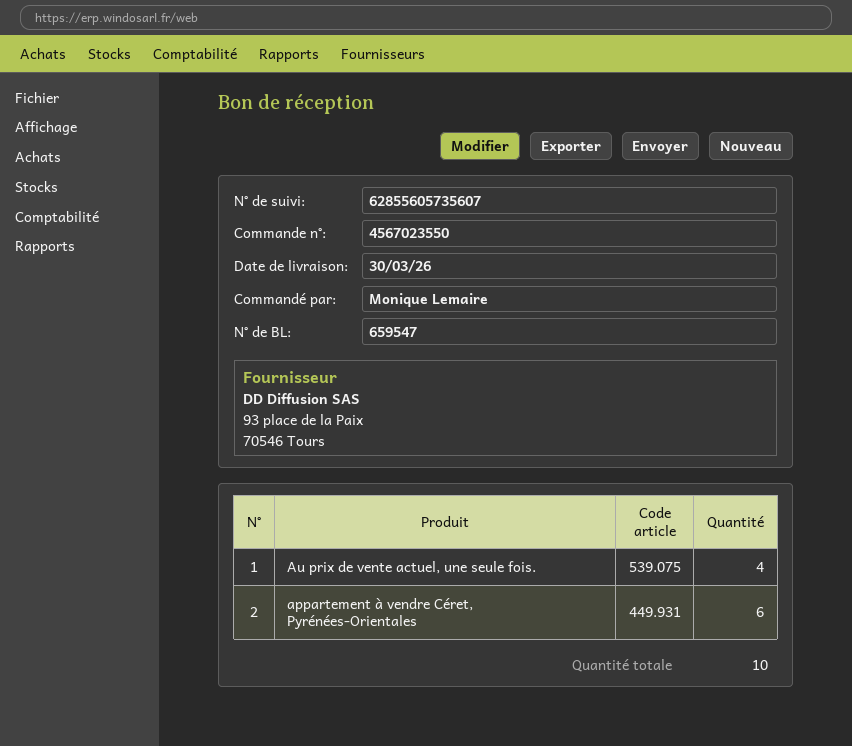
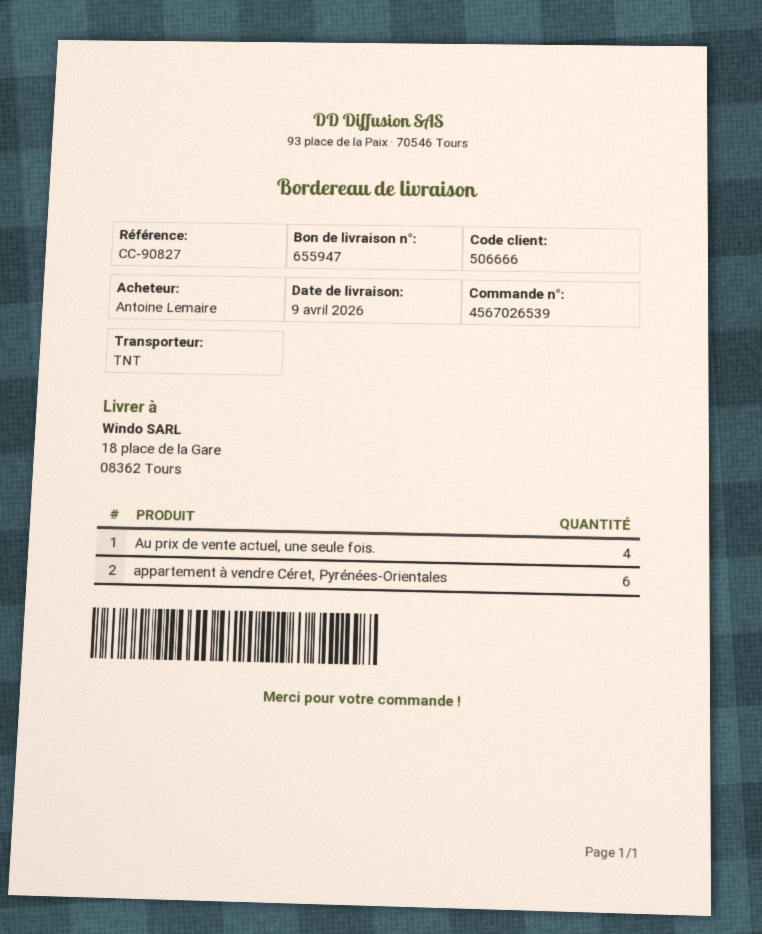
order number: 4567023550 -> 4567026539
delivery note number: 659547 -> 655947
delivery date: 2026-03-30 -> 2026-04-09
ordered by: Monique Lemaire -> Antoine Lemaire

